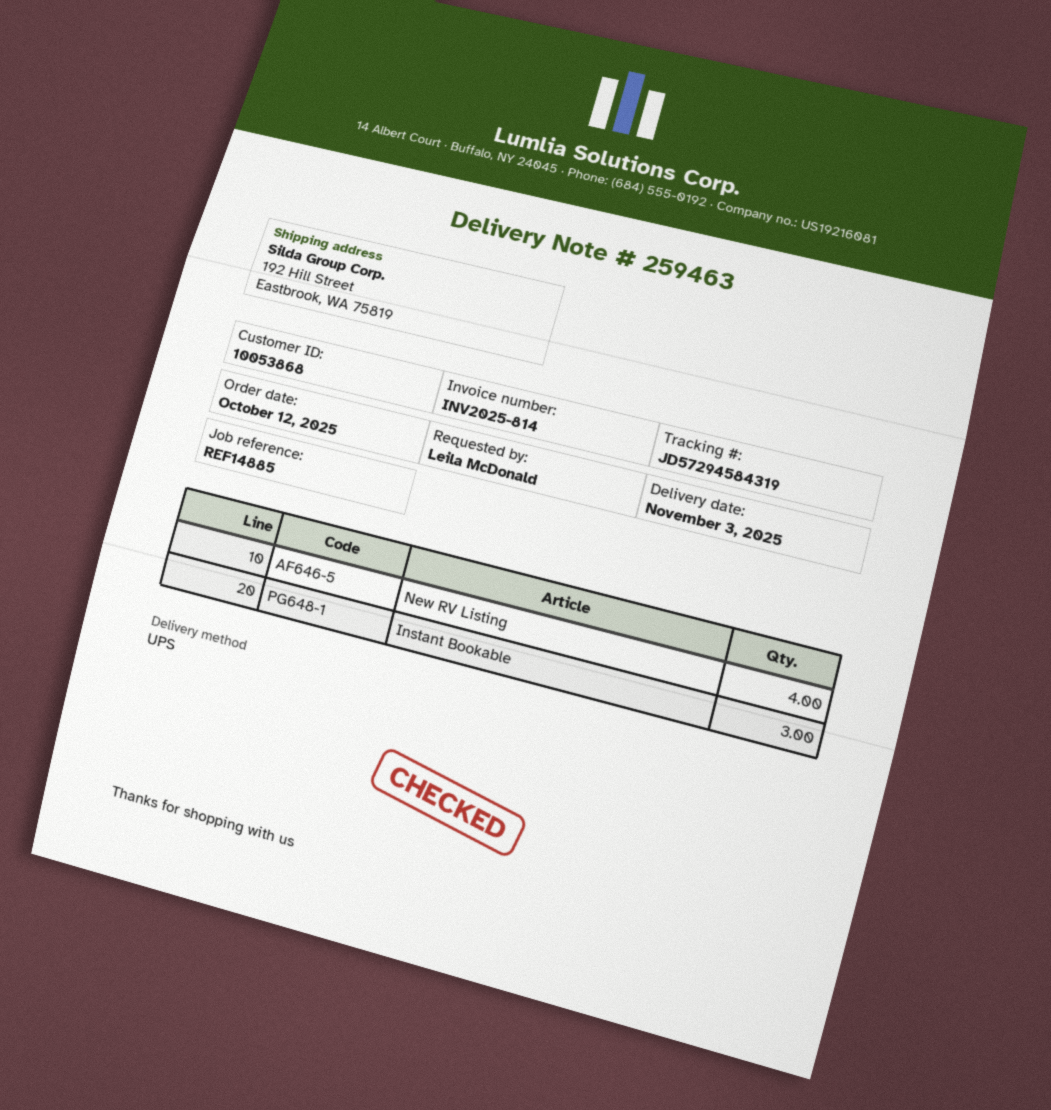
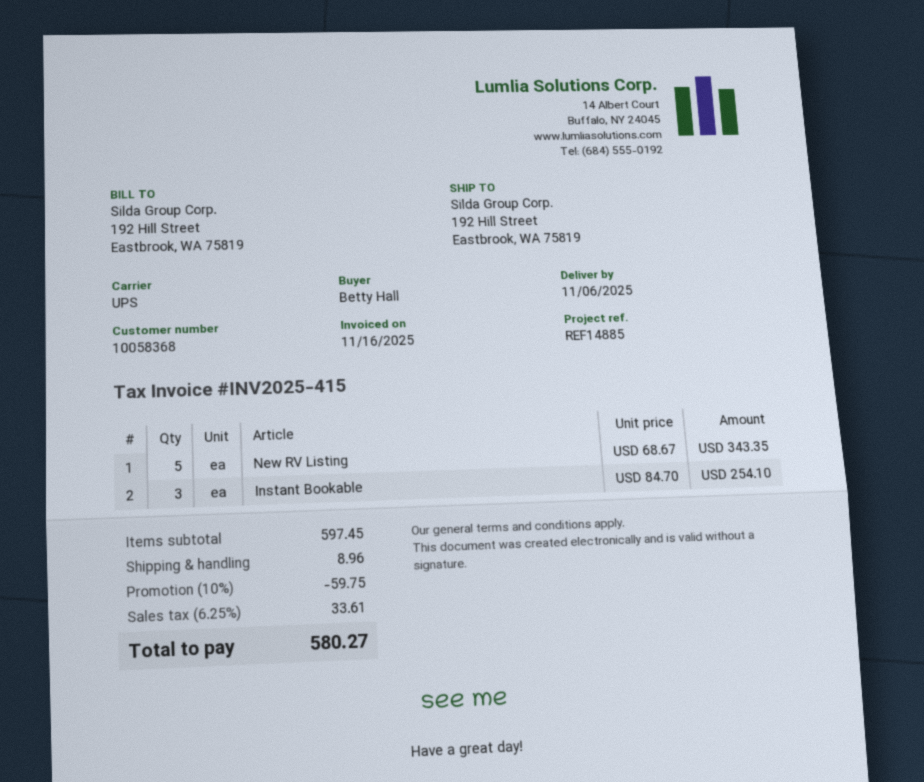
delivery date: 2025-11-03 -> 2025-11-06
invoice number: INV2025-814 -> INV2025-415
customer number: 10053868 -> 10058368
ordered by: Leila McDonald -> Betty Hall
New RV Listing: 4 -> 5

